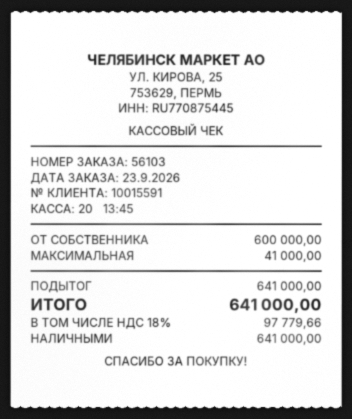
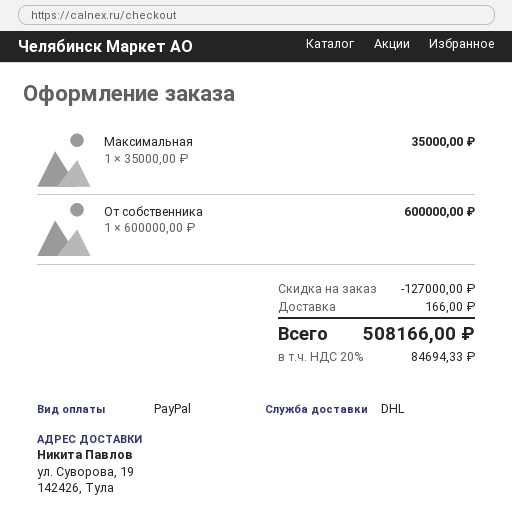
payment method: cash -> PayPal
МАКСИМАЛЬНАЯ: 1 x 41000.00 = 41000.00 -> 1 x 35000.00 = 35000.00
discount: none -> 127000.00
shipping: none -> 166.00
tax: 18% = 97779.66 -> 20% = 84694.33
total: 641000.00 -> 508166.00

